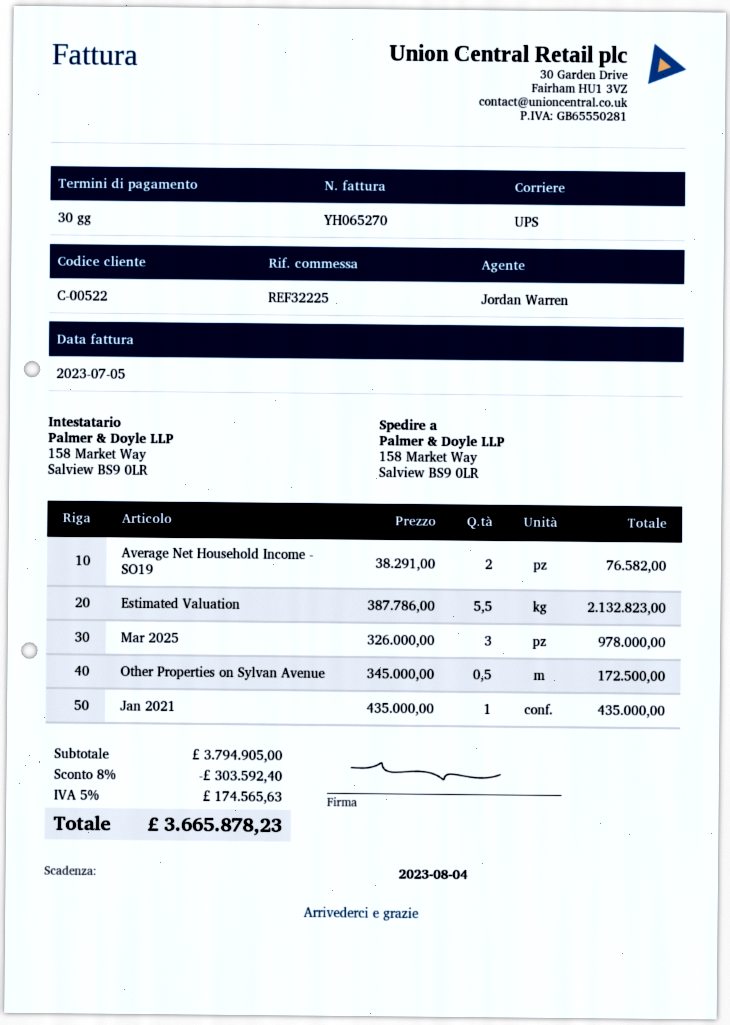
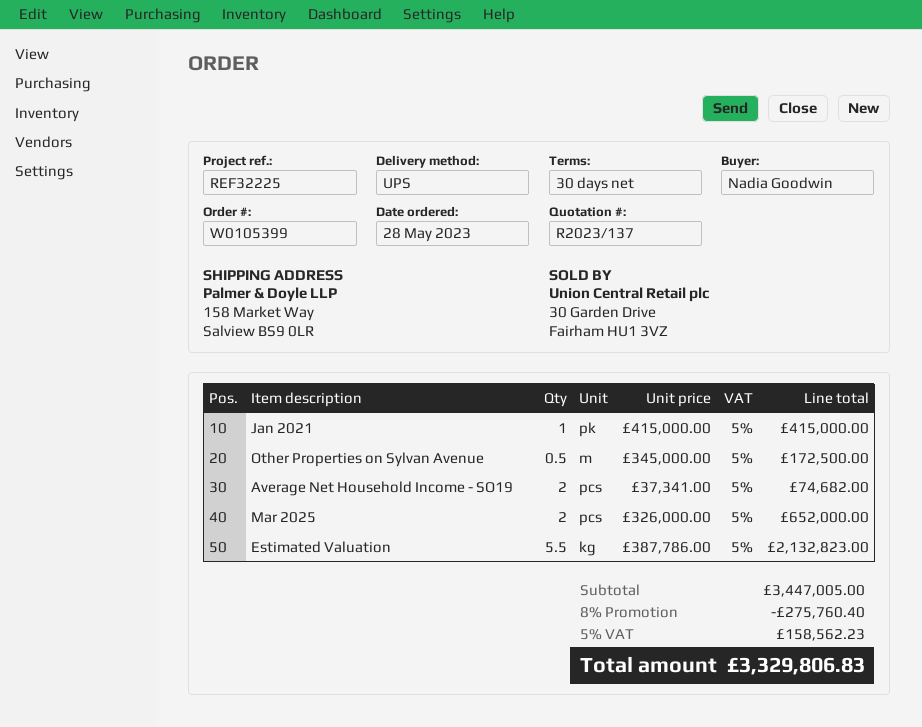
Average Net Household Income - SO19: 2 x 38291.00 = 76582.00 -> 2 x 37341.00 = 74682.00
Mar 2025: 3 x 326000.00 = 978000.00 -> 2 x 326000.00 = 652000.00
Jan 2021: 1 x 435000.00 = 435000.00 -> 1 x 415000.00 = 415000.00
subtotal: 3794905.00 -> 3447005.00
discount: 8% = 303592.40 -> 8% = 275760.40
tax: 5% = 174565.63 -> 5% = 158562.23
total: 3665878.23 -> 3329806.83

